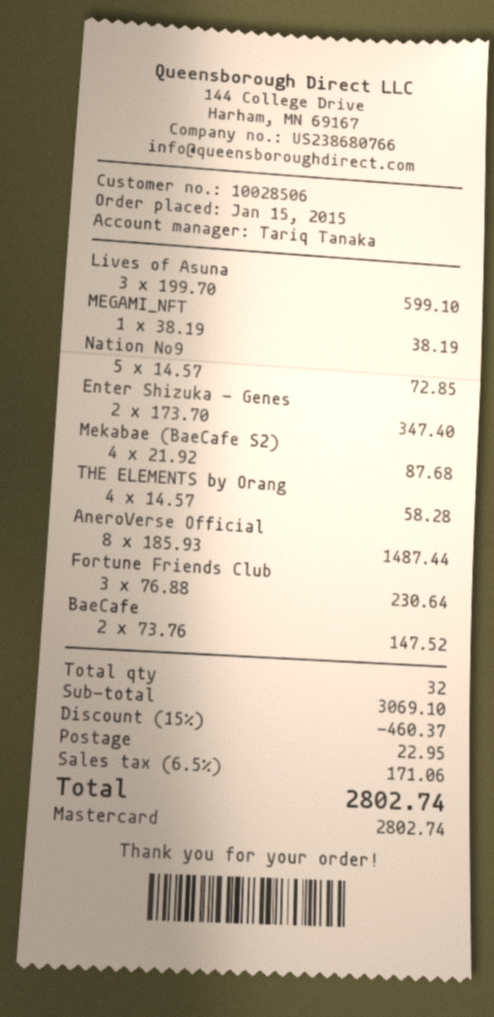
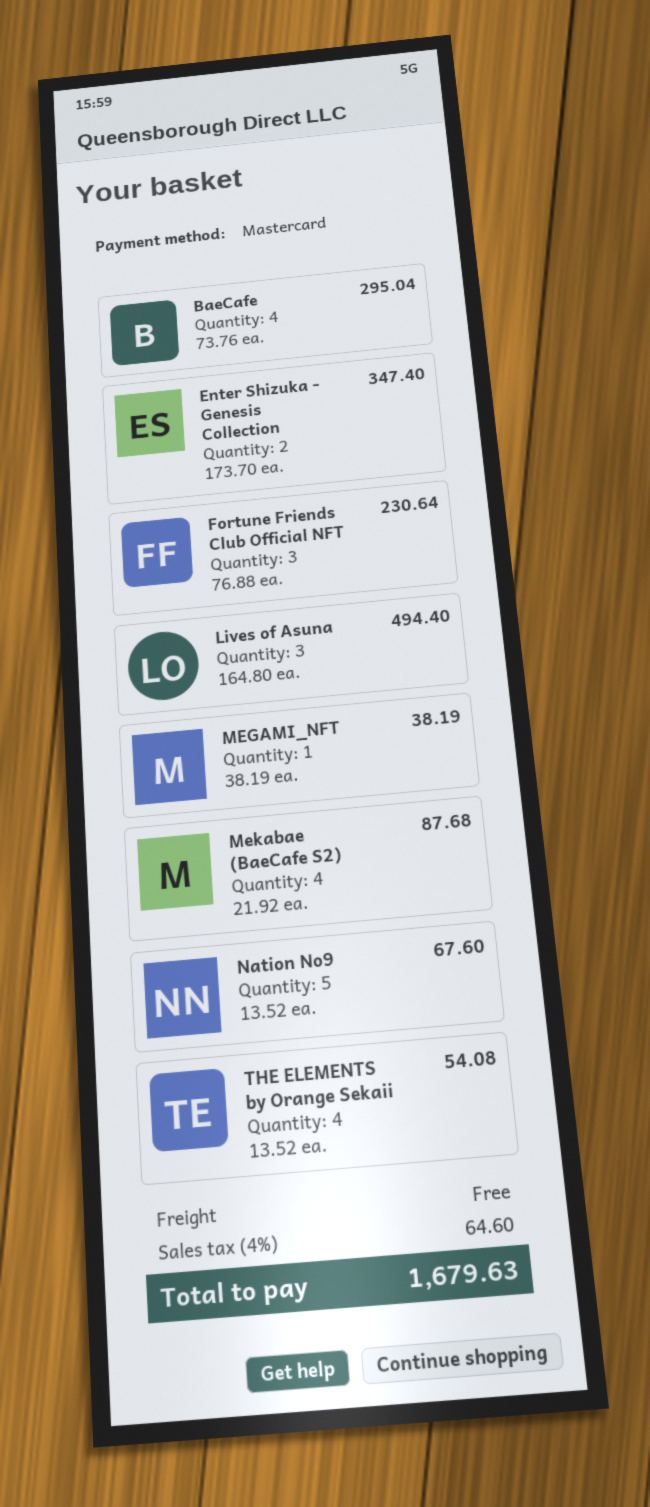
Lives of Asuna: 3 x 199.70 = 599.10 -> 3 x 164.80 = 494.40
Nation No9: 5 x 14.57 = 72.85 -> 5 x 13.52 = 67.60
THE ELEMENTS by Orang: 4 x 14.57 = 58.28 -> 4 x 13.52 = 54.08
AneroVerse Official: 8 x 185.93 = 1487.44 -> none
BaeCafe: 2 x 73.76 = 147.52 -> 4 x 73.76 = 295.04
discount: 15% = 460.37 -> none
shipping: 22.95 -> 0.00
tax: 6.5% = 171.06 -> 4% = 64.60
total: 2802.74 -> 1679.63

